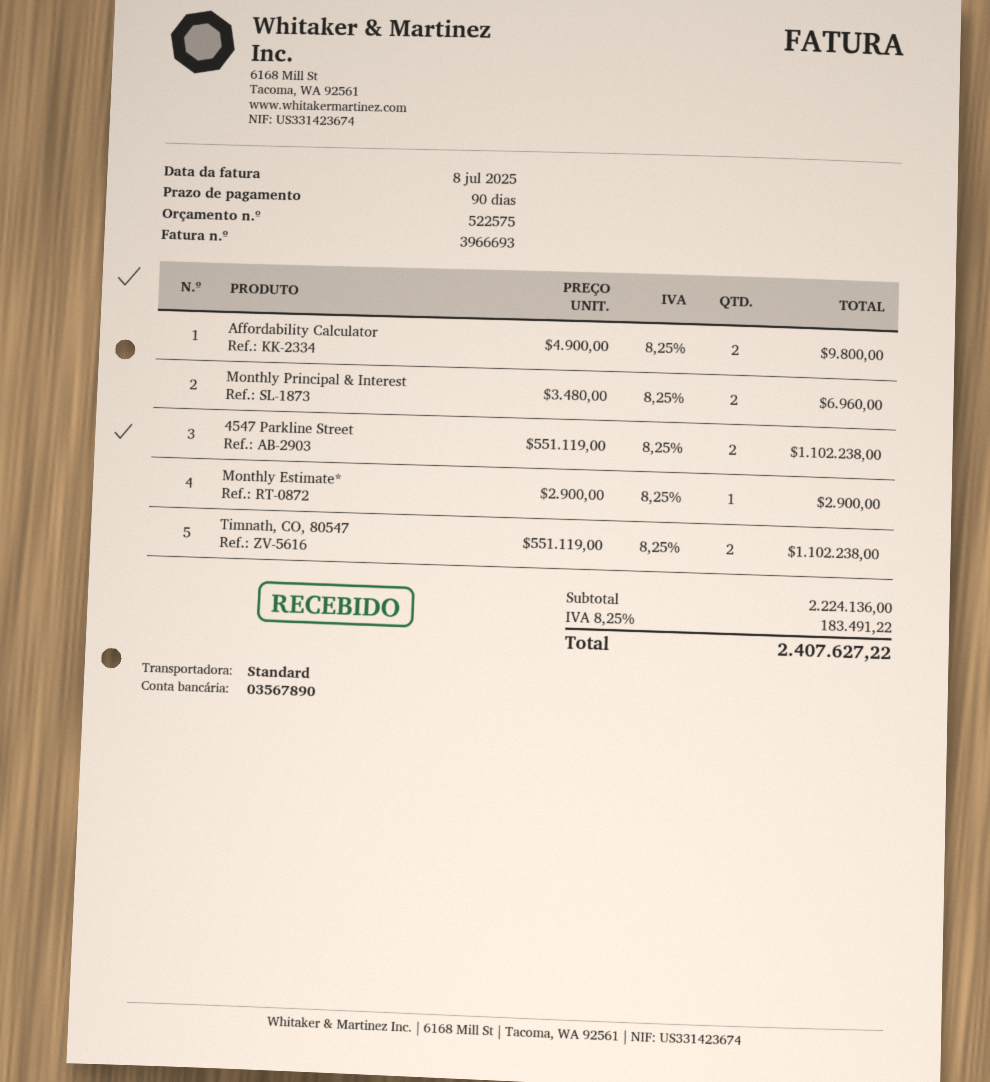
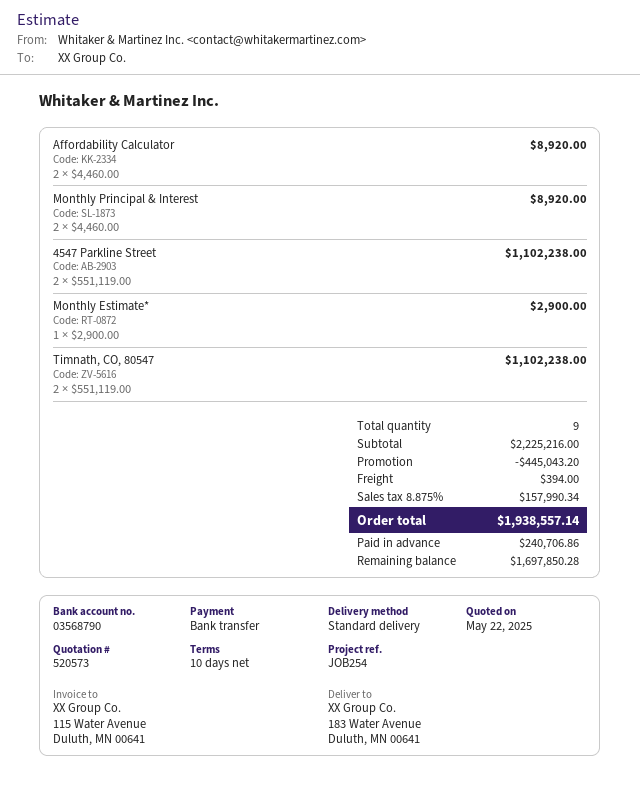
quote number: 522575 -> 520573
payment terms: 90 days -> 10 days
bank account: 03567890 -> 03568790
Affordability Calculator: 2 x 4900.00 = 9800.00 -> 2 x 4460.00 = 8920.00
Monthly Principal & Interest: 2 x 3480.00 = 6960.00 -> 2 x 4460.00 = 8920.00
subtotal: 2224136.00 -> 2225216.00
discount: none -> 445043.20
shipping: none -> 394.00
tax: 8.25% = 183491.22 -> 8.875% = 157990.34
total: 2407627.22 -> 1938557.14

